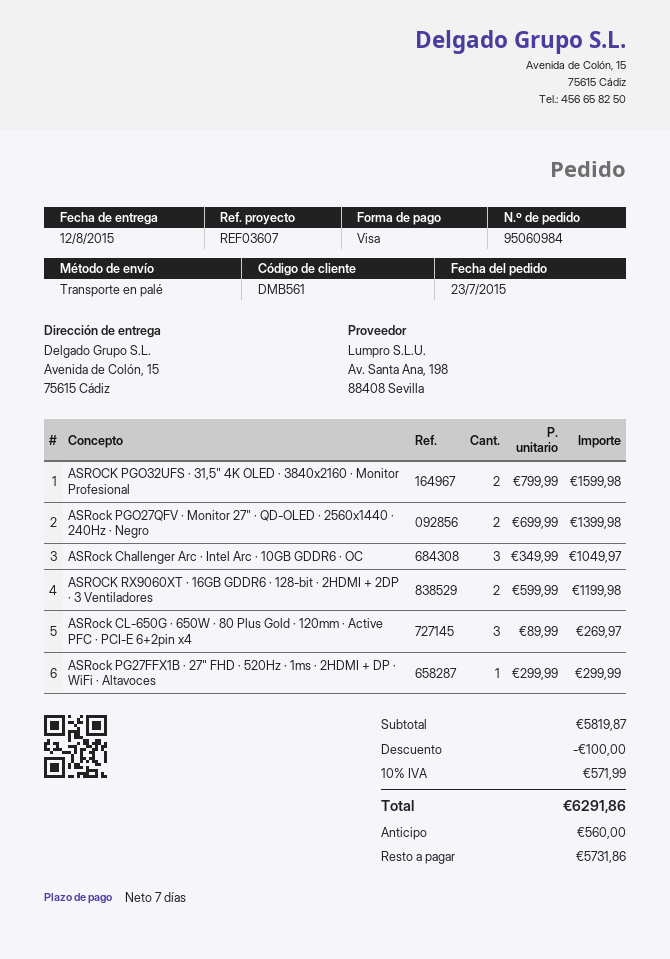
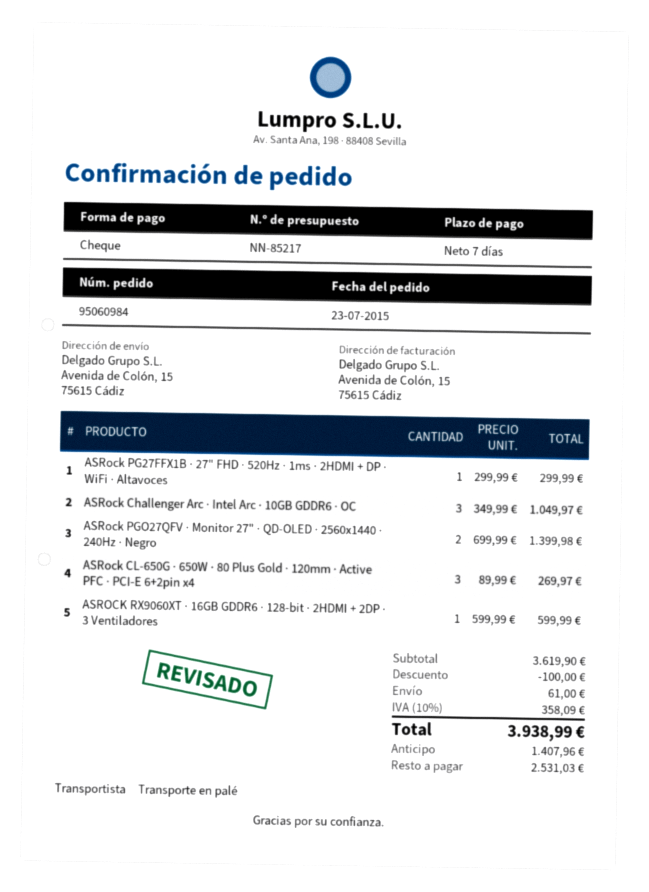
payment method: Visa -> cheque
ASROCK PGO32UFS · 31,5" 4K OLED · 3840x2160 · Monitor Profesional: 2 x 799.99 = 1599.98 -> none
ASROCK RX9060XT · 16GB GDDR6 · 128-bit · 2HDMI + 2DP · 3 Ventiladores: 2 x 599.99 = 1199.98 -> 1 x 599.99 = 599.99
subtotal: 5819.87 -> 3619.90
shipping: none -> 61.00
tax: 10% = 571.99 -> 10% = 358.09
total: 6291.86 -> 3938.99
deposit: 560.00 -> 1407.96
balance: 5731.86 -> 2531.03

